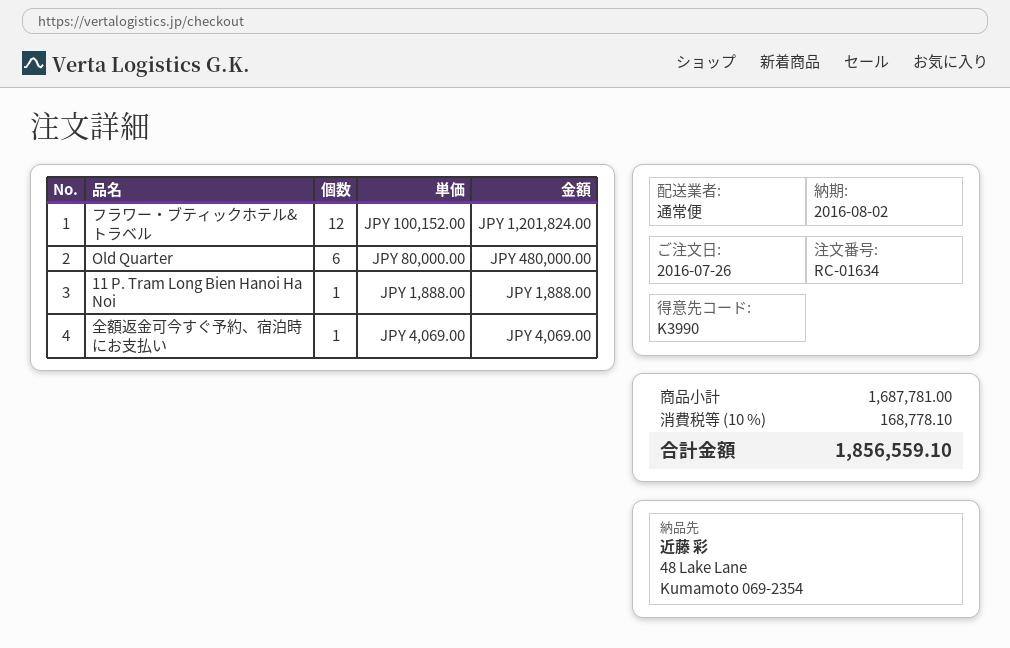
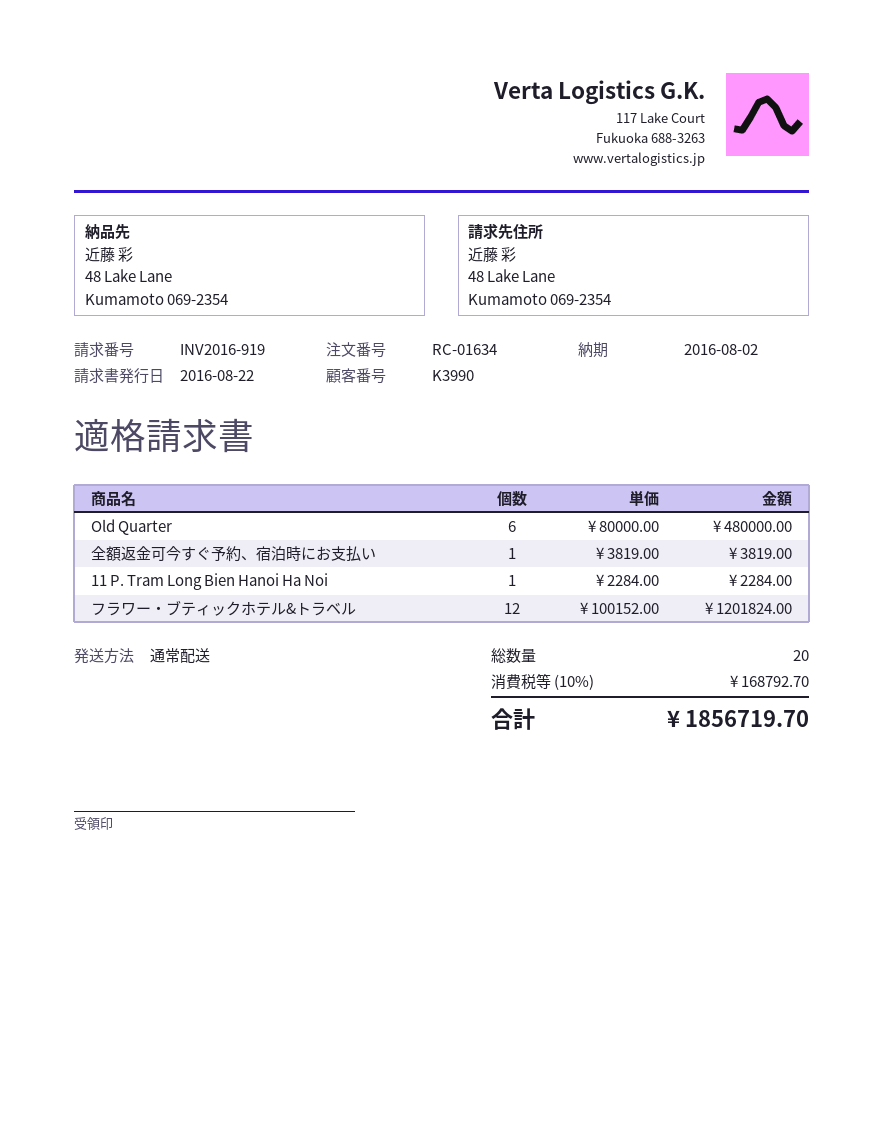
11 P. Tram Long Bien Hanoi Ha Noi: 1 x 1888.00 = 1888.00 -> 1 x 2284.00 = 2284.00
全額返金可今すぐ予約、宿泊時にお支払い: 1 x 4069.00 = 4069.00 -> 1 x 3819.00 = 3819.00
tax: 10% = 168778.10 -> 10% = 168792.70
total: 1856559.10 -> 1856719.70

